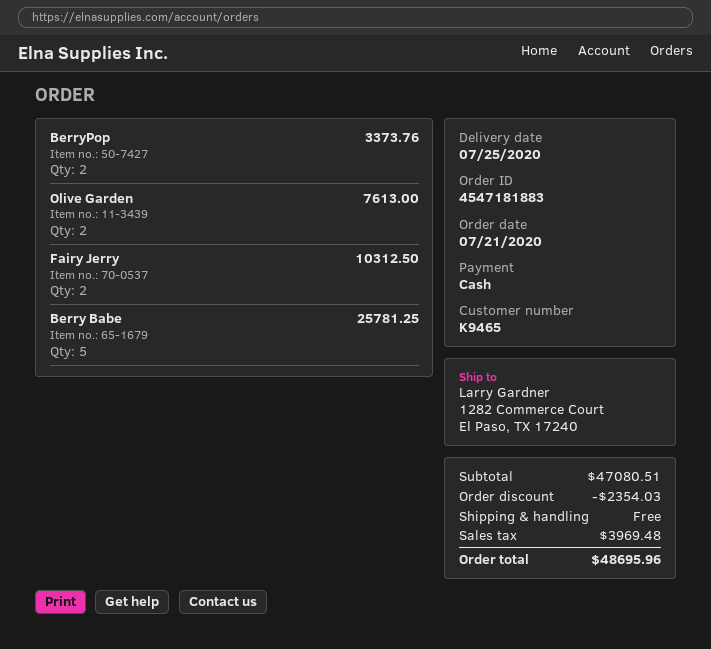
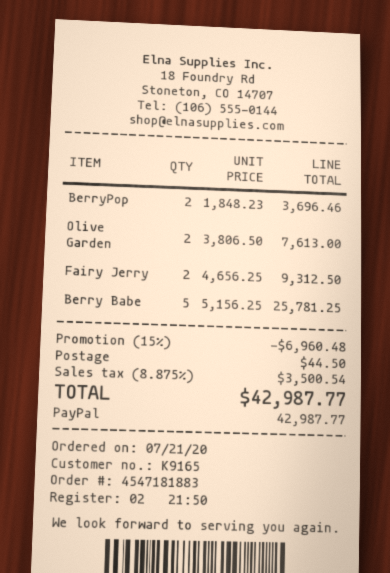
customer number: K9465 -> K9165
payment method: cash -> PayPal
BerryPop: 2 for 3373.76 -> 2 for 3696.46
Fairy Jerry: 2 for 10312.50 -> 2 for 9312.50
discount: 2354.03 -> 6960.48
shipping: 0.00 -> 44.50
tax: 3969.48 -> 3500.54
total: 48695.96 -> 42987.77

